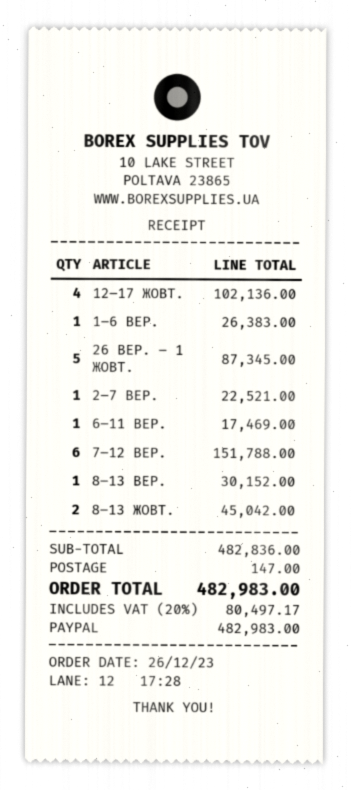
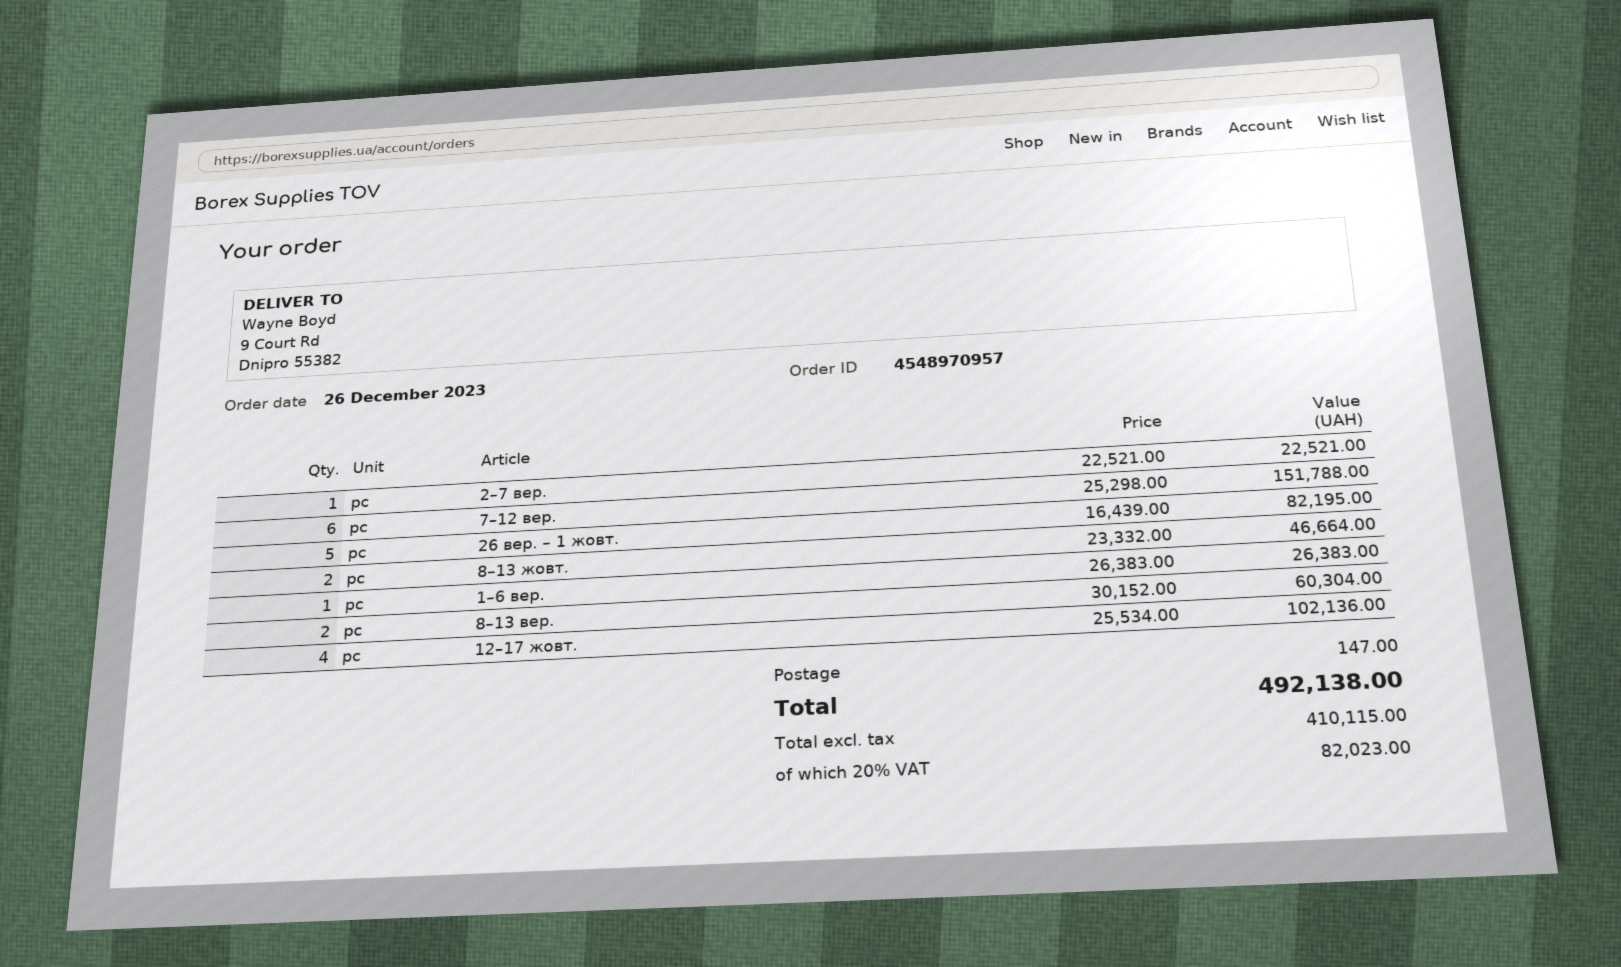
26 ВЕР. – 1 ЖОВТ.: 5 for 87345.00 -> 5 for 82195.00
6–11 ВЕР.: 1 for 17469.00 -> none
8–13 ВЕР.: 1 for 30152.00 -> 2 for 60304.00
8–13 ЖОВТ.: 2 for 45042.00 -> 2 for 46664.00
tax: 20% = 80497.17 -> 20% = 82023.00
total: 482983.00 -> 492138.00

